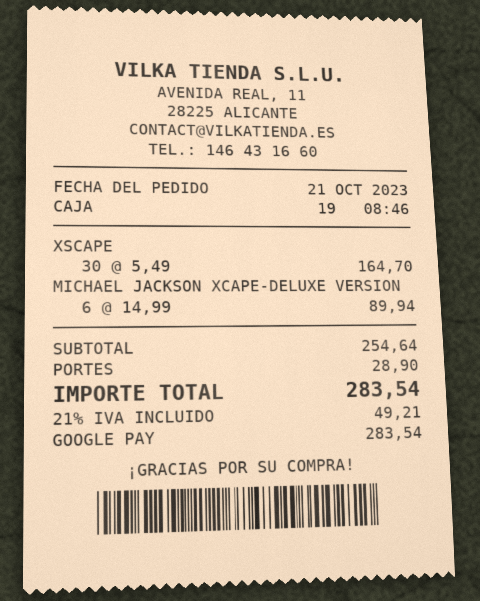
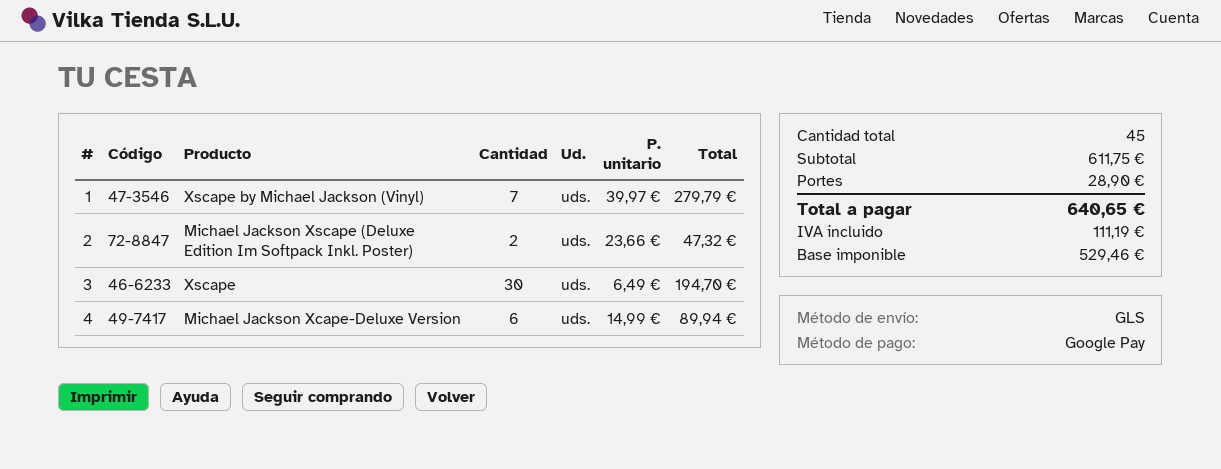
XSCAPE: 30 x 5.49 = 164.70 -> 30 x 6.49 = 194.70
Xscape by Michael Jackson (Vinyl): none -> 7 x 39.97 = 279.79
Michael Jackson Xscape (Deluxe Edition Im Softpack Inkl. Poster): none -> 2 x 23.66 = 47.32
subtotal: 254.64 -> 611.75
tax: 49.21 -> 111.19
total: 283.54 -> 640.65

